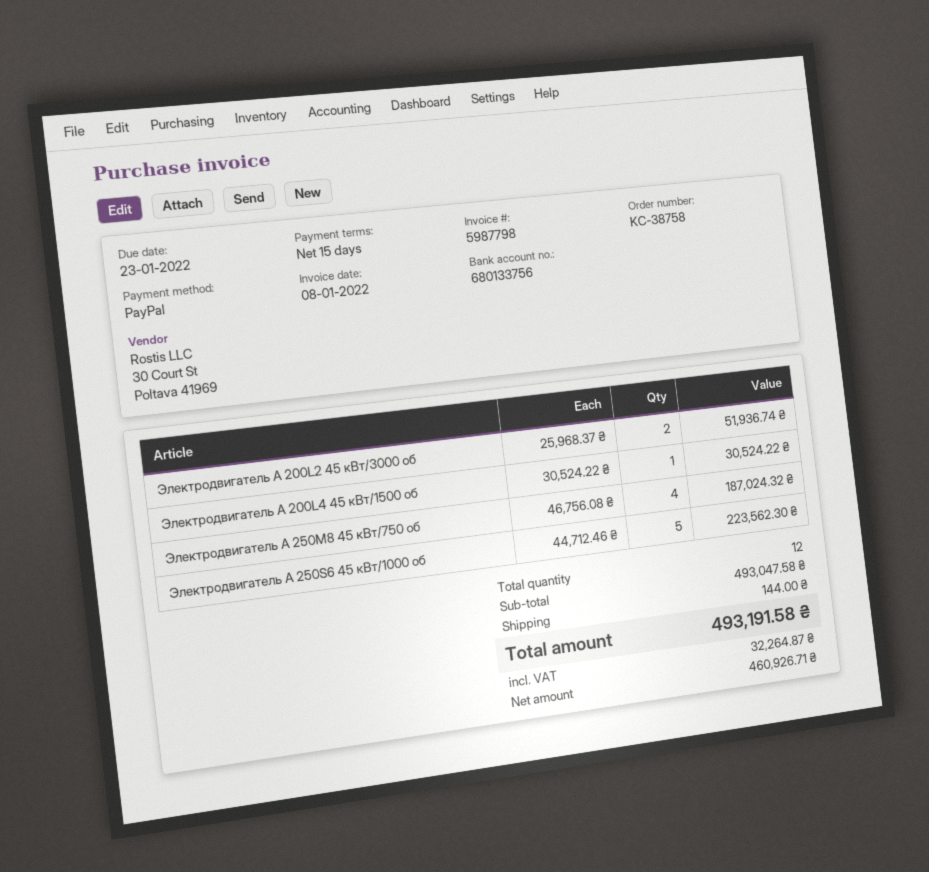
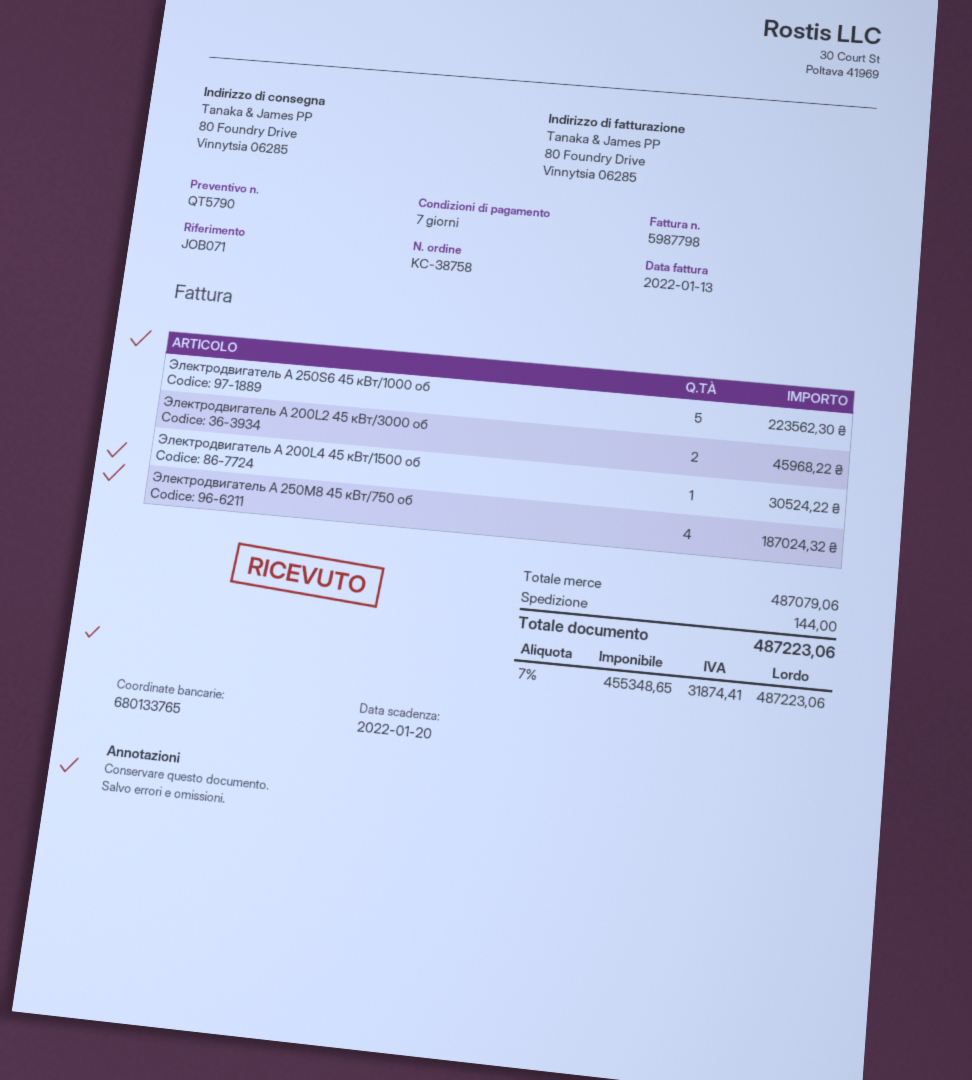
invoice date: 2022-01-08 -> 2022-01-13
payment terms: 15 days -> 7 days
due date: 2022-01-23 -> 2022-01-20
bank account: 680133756 -> 680133765
Электродвигатель А 200L2 45 кВт/3000 об: 2 for 51936.74 -> 2 for 45968.22
subtotal: 493047.58 -> 487079.06
net: 460926.71 -> 455348.65
tax: 32264.87 -> 31874.41
total: 493191.58 -> 487223.06

